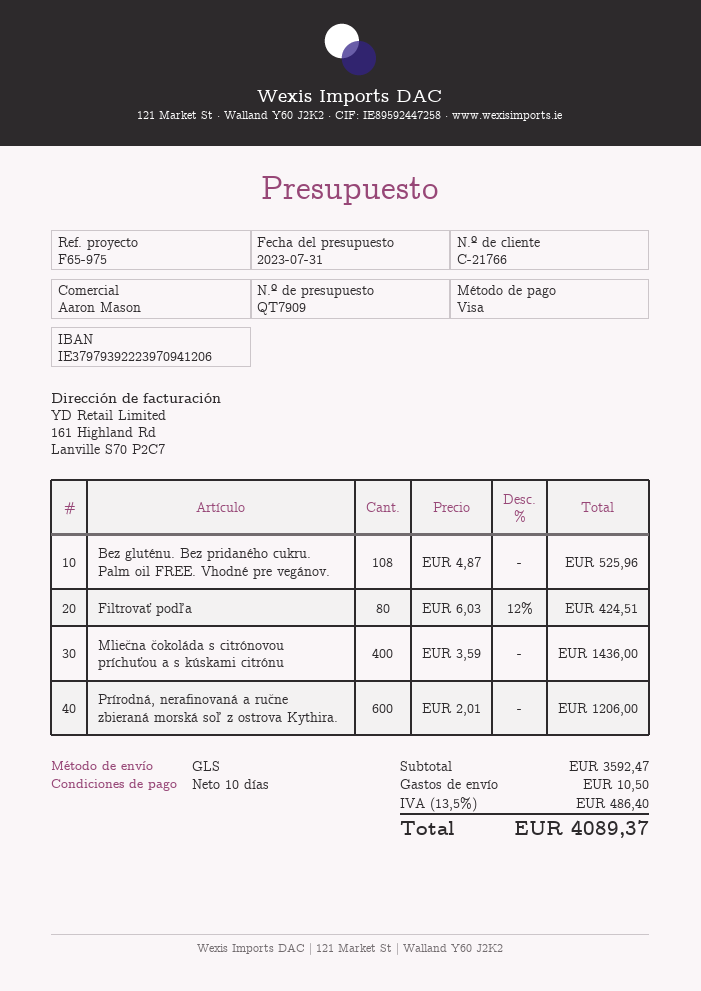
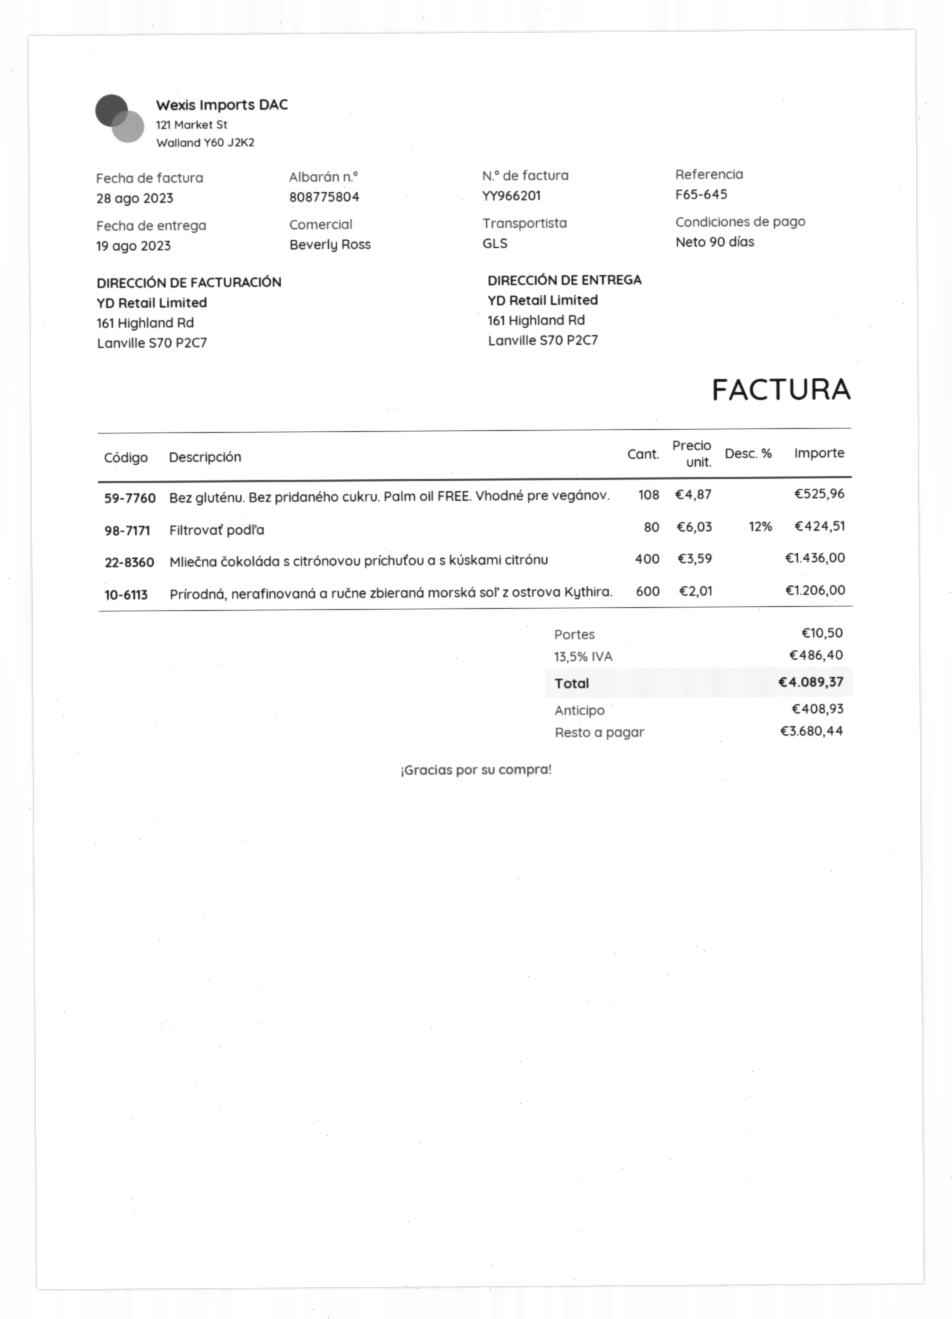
payment terms: 10 days -> 90 days
reference: F65-975 -> F65-645
sales rep: Aaron Mason -> Beverly Ross

